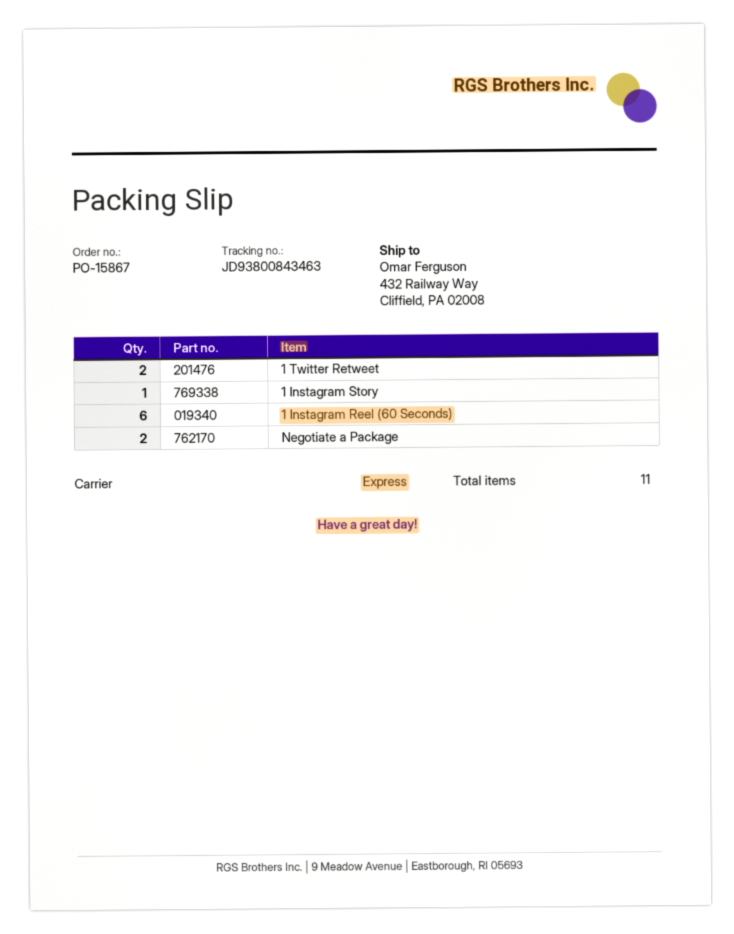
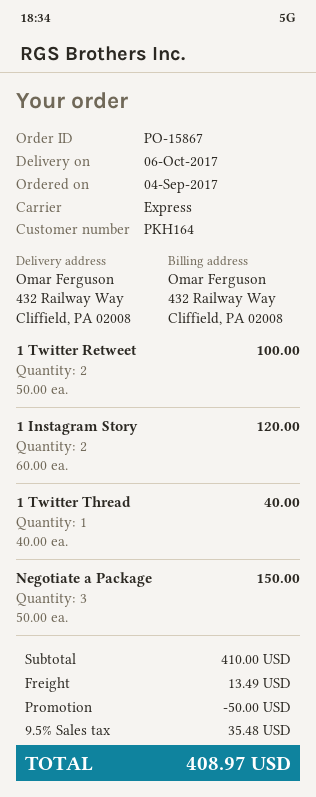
1 Instagram Story: 1 -> 2
1 Instagram Reel (60 Seconds): 6 -> none
Negotiate a Package: 2 -> 3
1 Twitter Thread: none -> 1

